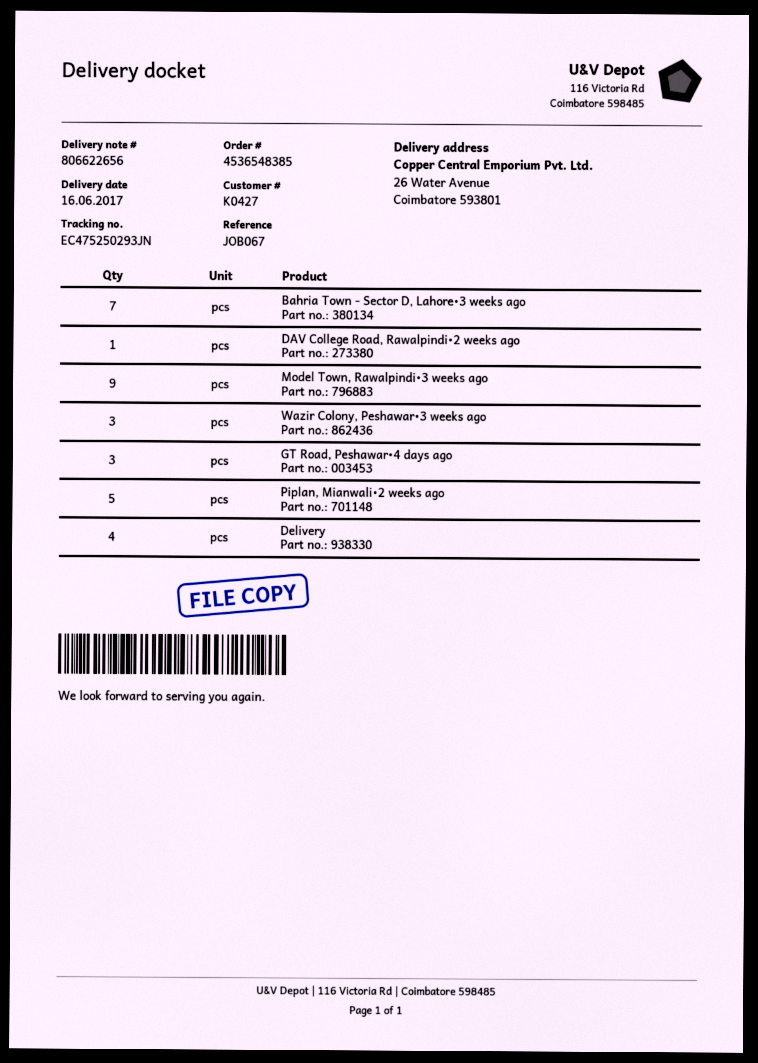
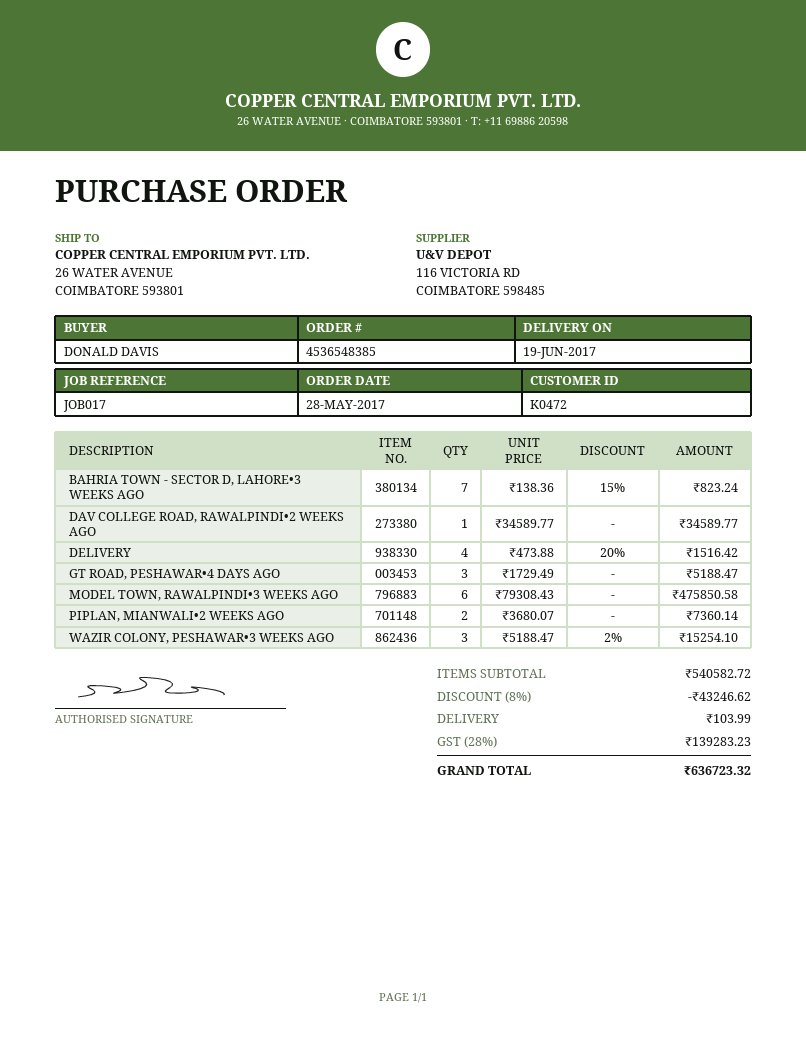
delivery date: 2017-06-16 -> 2017-06-19
customer number: K0427 -> K0472
reference: JOB067 -> JOB017
Model Town, Rawalpindi•3 weeks ago: 9 -> 6
Piplan, Mianwali•2 weeks ago: 5 -> 2

